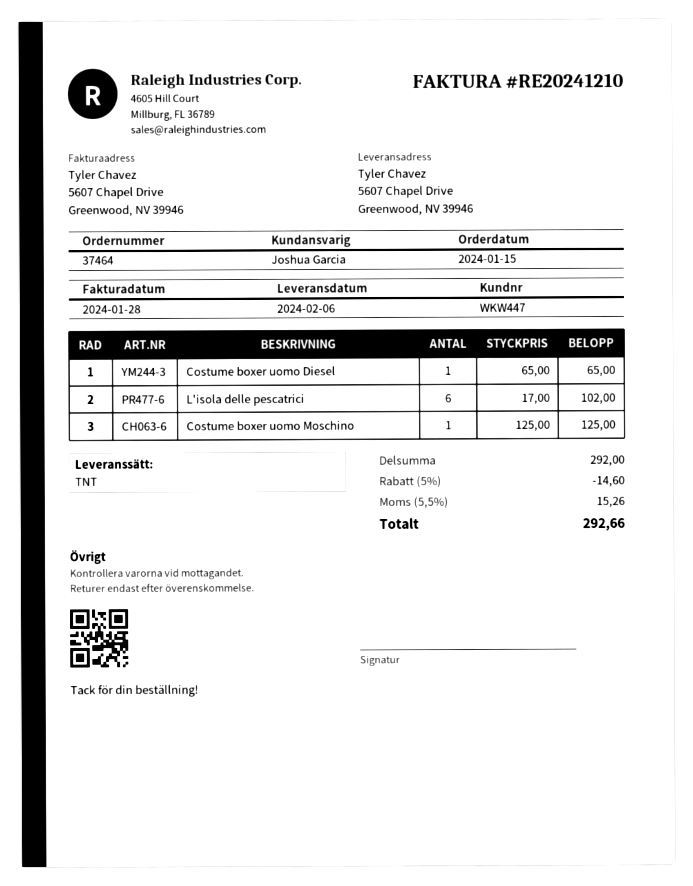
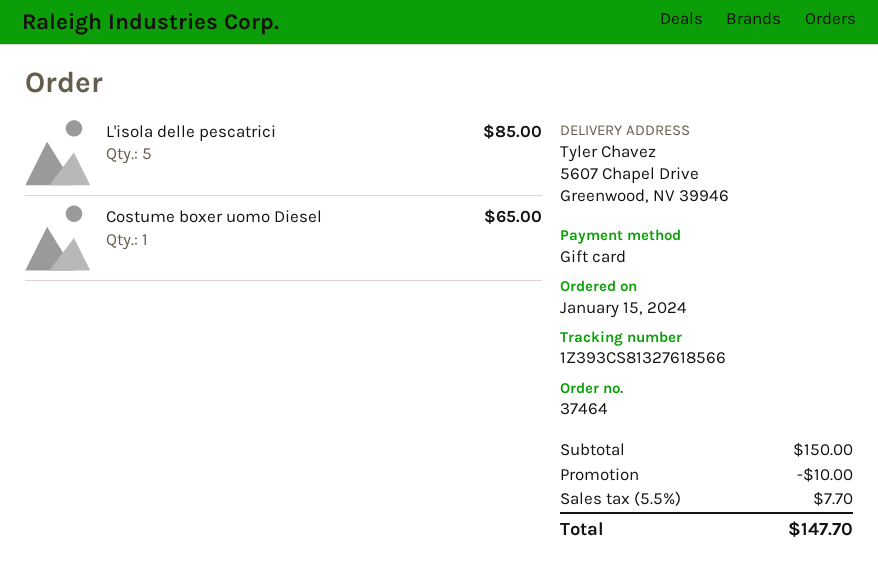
L'isola delle pescatrici: 6 for 102.00 -> 5 for 85.00
Costume boxer uomo Moschino: 1 for 125.00 -> none
subtotal: 292.00 -> 150.00
discount: 14.60 -> 10.00
tax: 5.5% = 15.26 -> 5.5% = 7.70
total: 292.66 -> 147.70

